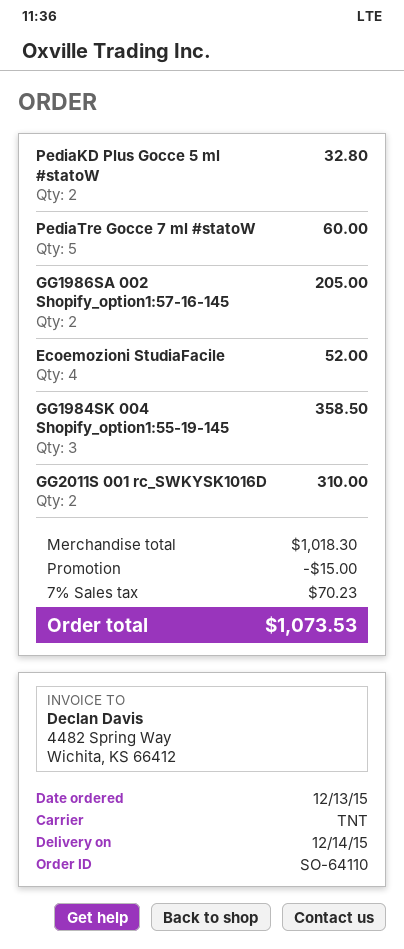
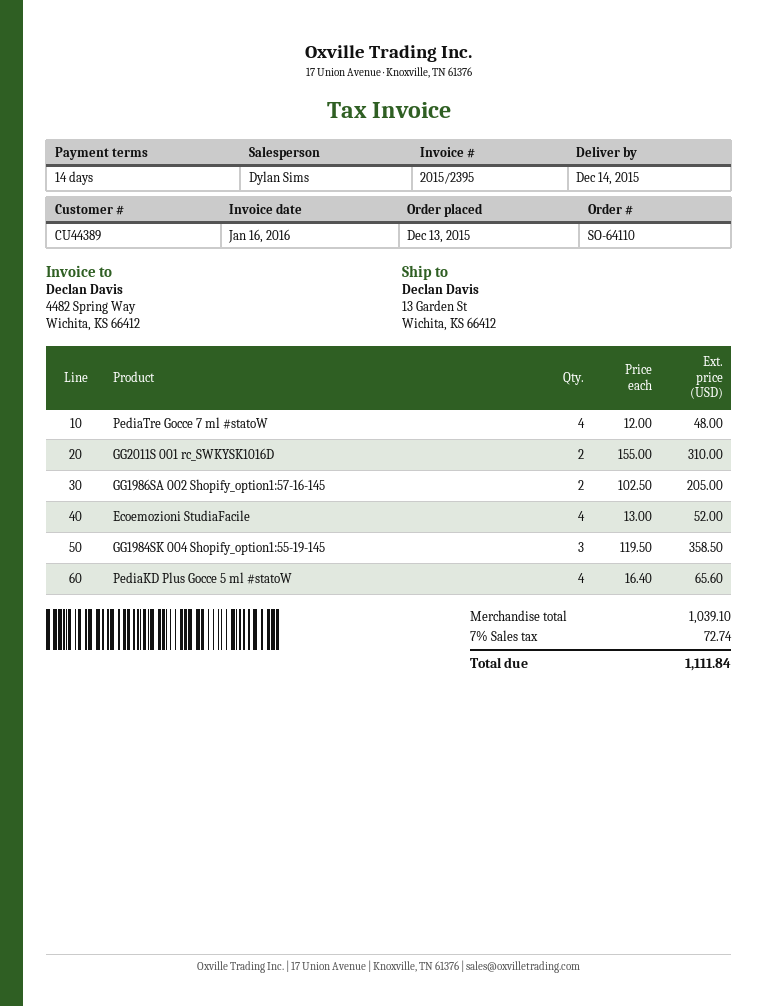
PediaKD Plus Gocce 5 ml #statoW: 2 for 32.80 -> 4 for 65.60
PediaTre Gocce 7 ml #statoW: 5 for 60.00 -> 4 for 48.00
subtotal: 1018.30 -> 1039.10
discount: 15.00 -> none
tax: 7% = 70.23 -> 7% = 72.74
total: 1073.53 -> 1111.84

